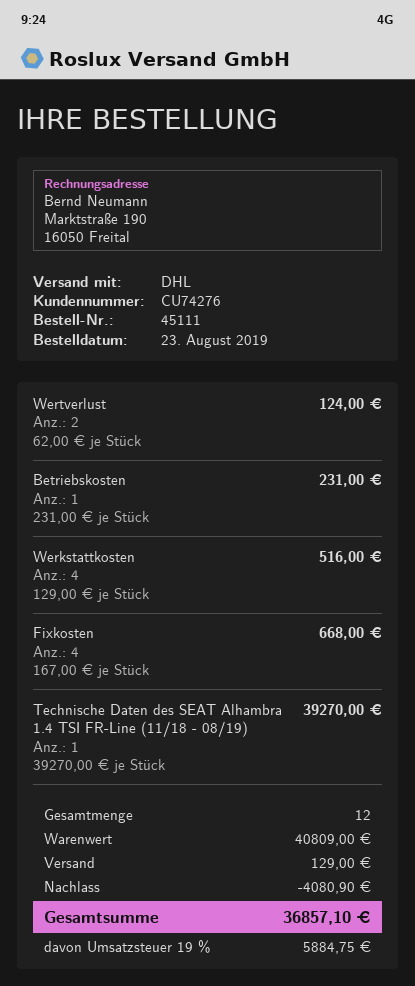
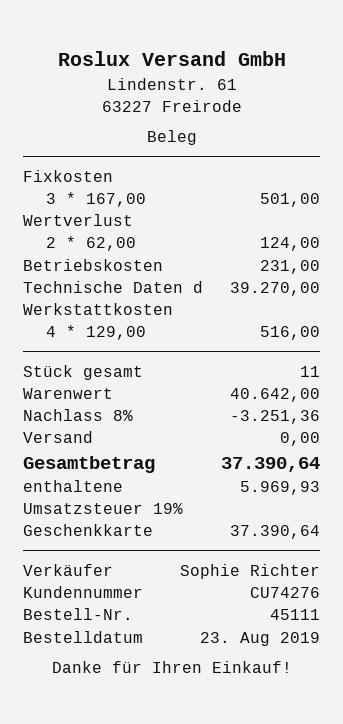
Fixkosten: 4 x 167.00 = 668.00 -> 3 x 167.00 = 501.00
total quantity: 12 -> 11
subtotal: 40809.00 -> 40642.00
discount: 4080.90 -> 3251.36
shipping: 129.00 -> 0.00
tax: 19% = 5884.75 -> 19% = 5969.93
total: 36857.10 -> 37390.64

